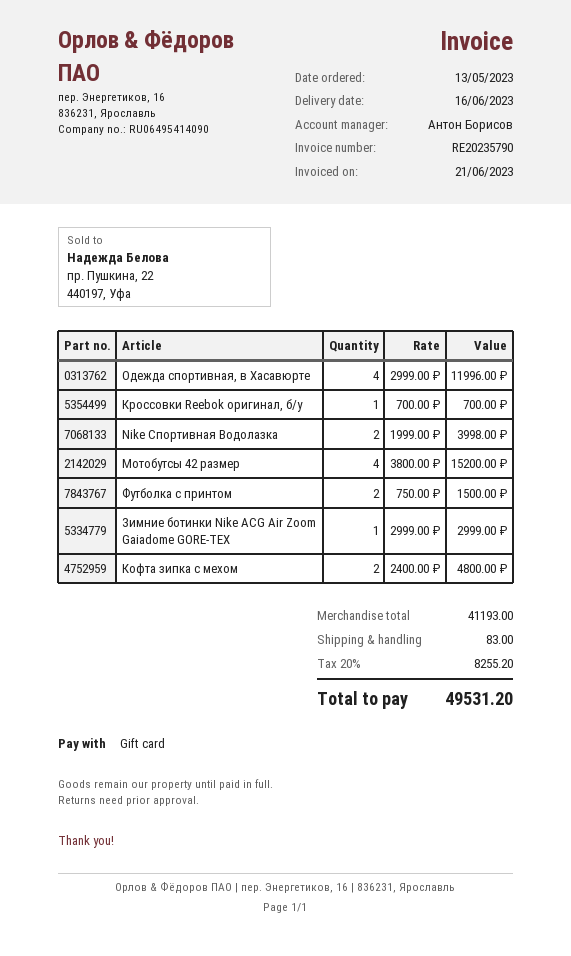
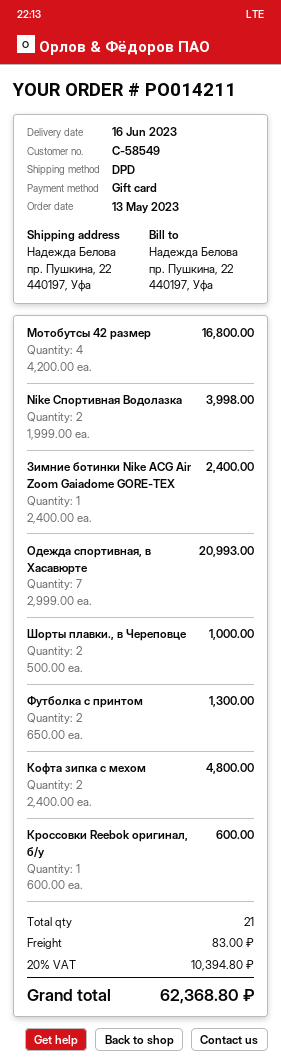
Одежда спортивная, в Хасавюрте: 4 x 2999.00 = 11996.00 -> 7 x 2999.00 = 20993.00
Кроссовки Reebok оригинал, б/у: 1 x 700.00 = 700.00 -> 1 x 600.00 = 600.00
Мотобутсы 42 размер: 4 x 3800.00 = 15200.00 -> 4 x 4200.00 = 16800.00
Футболка с принтом: 2 x 750.00 = 1500.00 -> 2 x 650.00 = 1300.00
Зимние ботинки Nike ACG Air Zoom Gaiadome GORE-TEX: 1 x 2999.00 = 2999.00 -> 1 x 2400.00 = 2400.00
Шорты плавки., в Череповце: none -> 2 x 500.00 = 1000.00
tax: 20% = 8255.20 -> 20% = 10394.80
total: 49531.20 -> 62368.80

